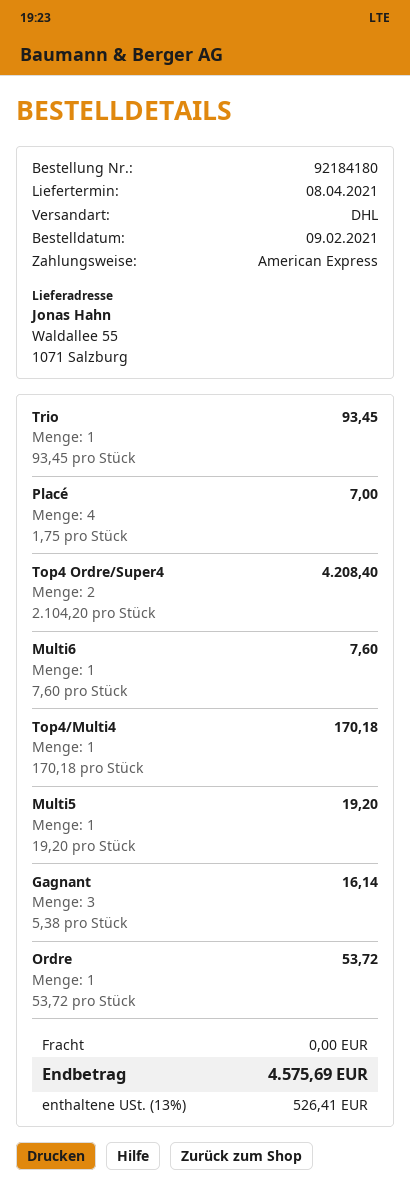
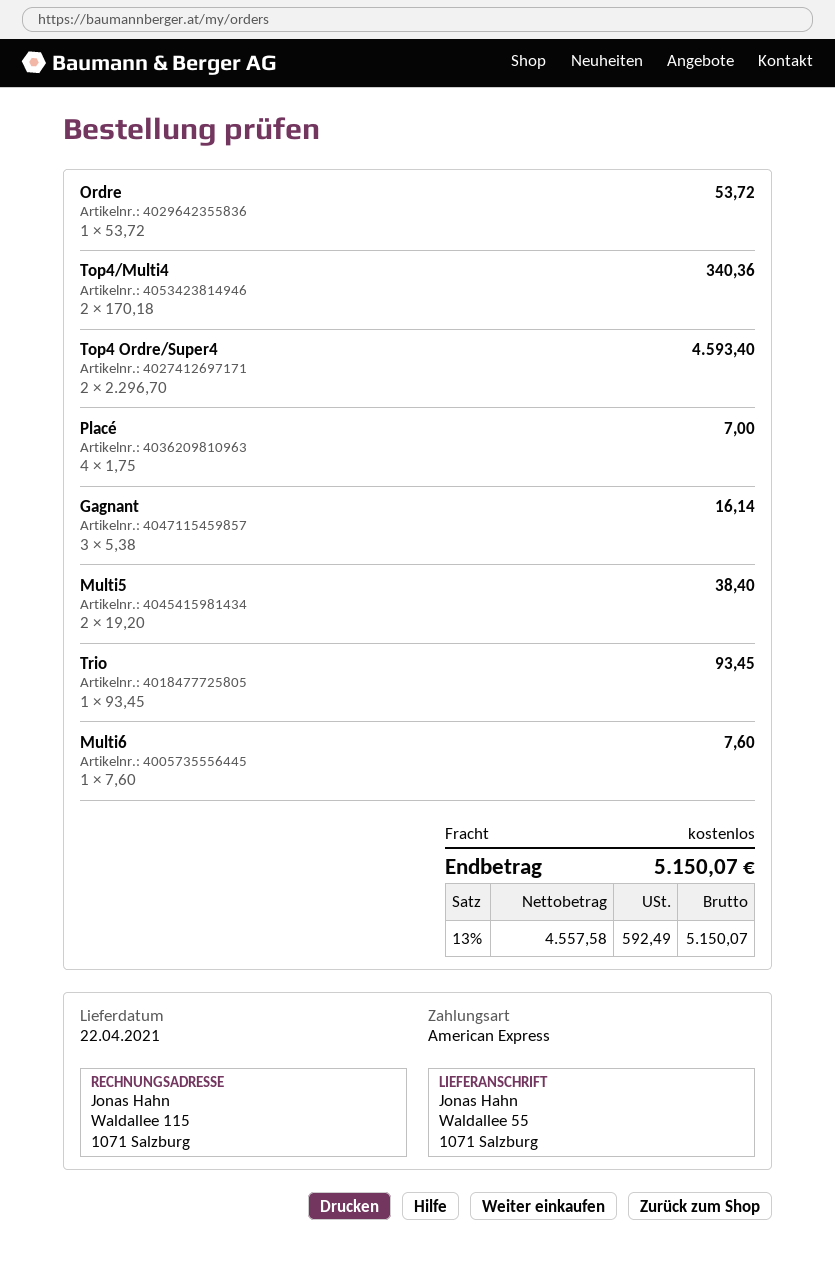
delivery date: 2021-04-08 -> 2021-04-22
Top4 Ordre/Super4: 2 x 2104.20 = 4208.40 -> 2 x 2296.70 = 4593.40
Top4/Multi4: 1 x 170.18 = 170.18 -> 2 x 170.18 = 340.36
Multi5: 1 x 19.20 = 19.20 -> 2 x 19.20 = 38.40
tax: 13% = 526.41 -> 13% = 592.49
total: 4575.69 -> 5150.07

